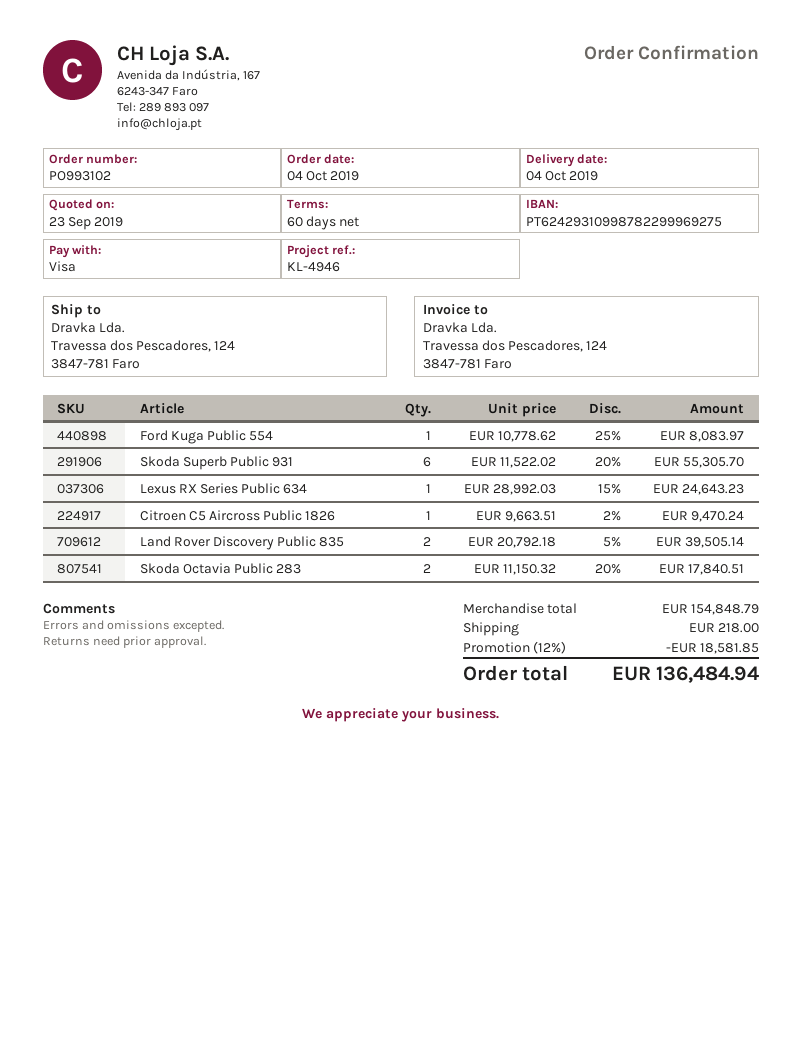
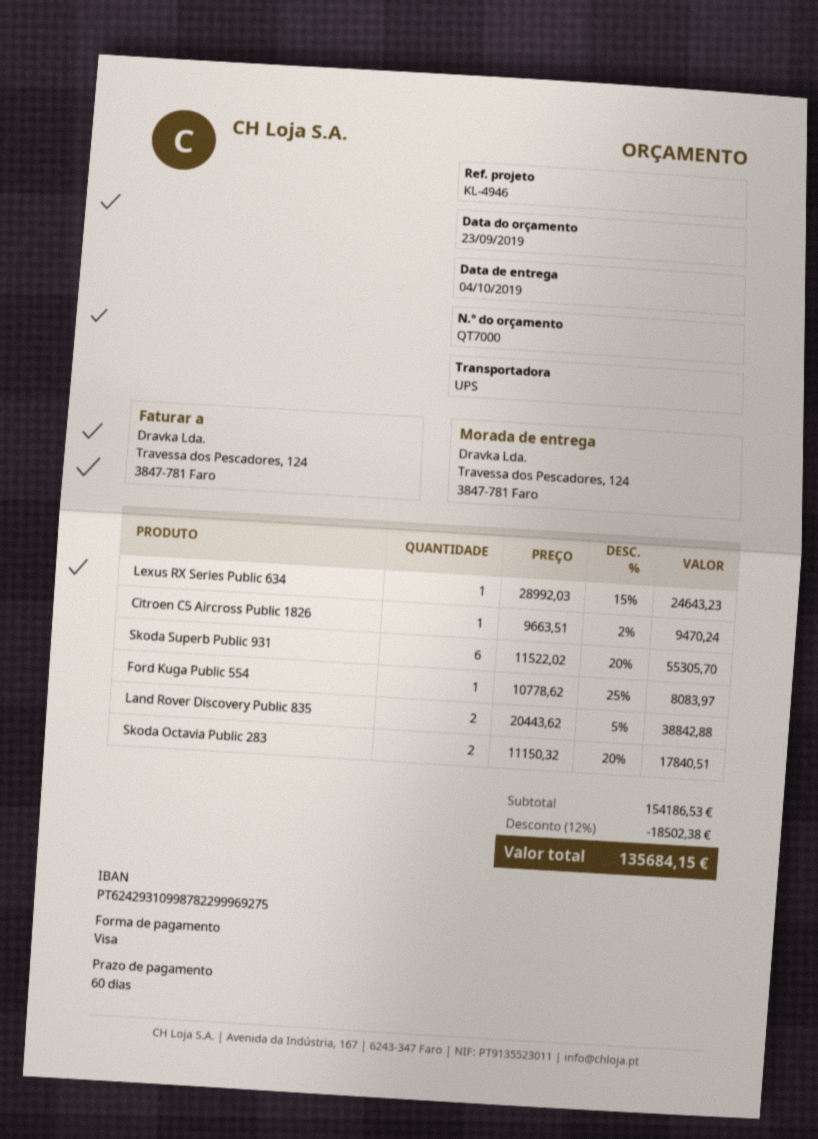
Land Rover Discovery Public 835: 2 x 20792.18 - 5% = 39505.14 -> 2 x 20443.62 - 5% = 38842.88
subtotal: 154848.79 -> 154186.53
discount: 12% = 18581.85 -> 12% = 18502.38
shipping: 218.00 -> none
total: 136484.94 -> 135684.15

